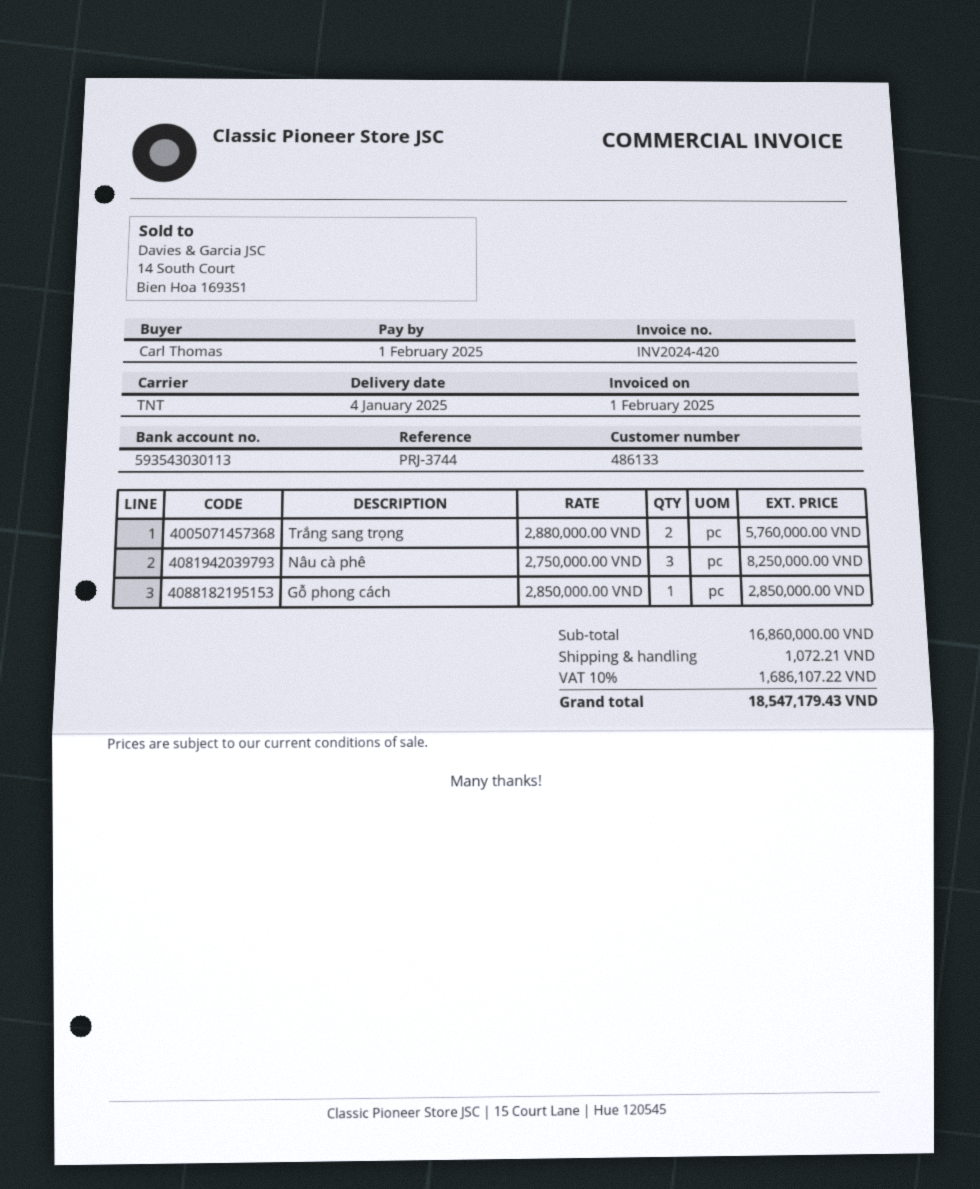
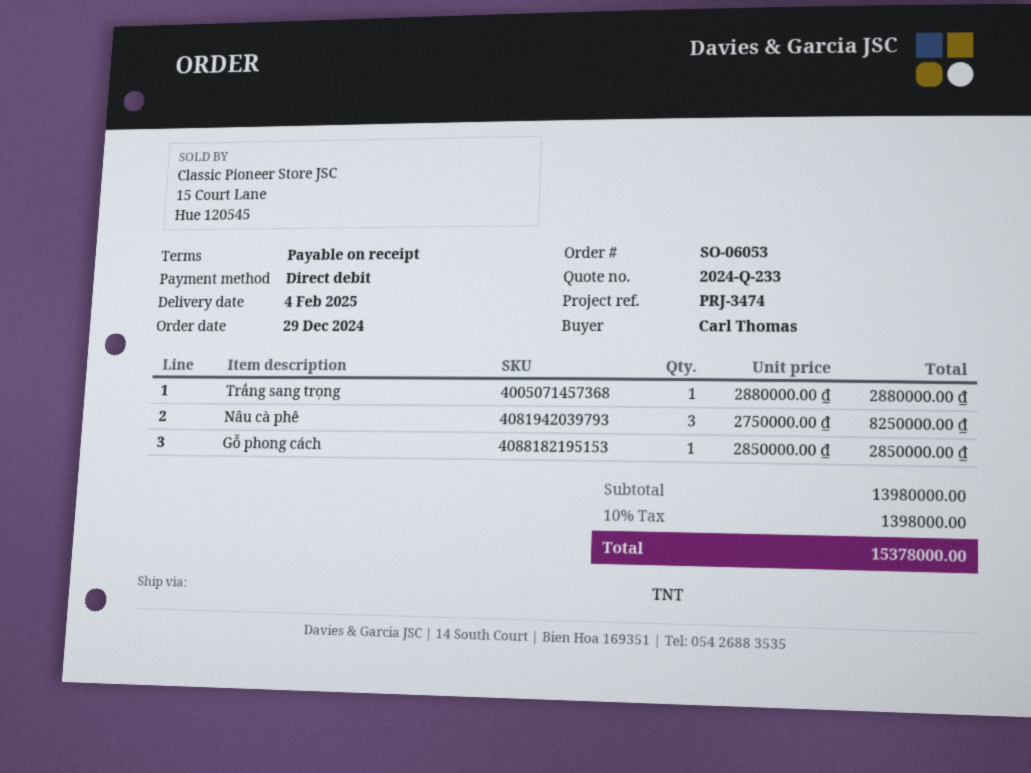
delivery date: 2025-01-04 -> 2025-02-04
reference: PRJ-3744 -> PRJ-3474
Trắng sang trọng: 2 x 2880000.00 = 5760000.00 -> 1 x 2880000.00 = 2880000.00
subtotal: 16860000.00 -> 13980000.00
shipping: 1072.21 -> none
tax: 10% = 1686107.22 -> 10% = 1398000.00
total: 18547179.43 -> 15378000.00

